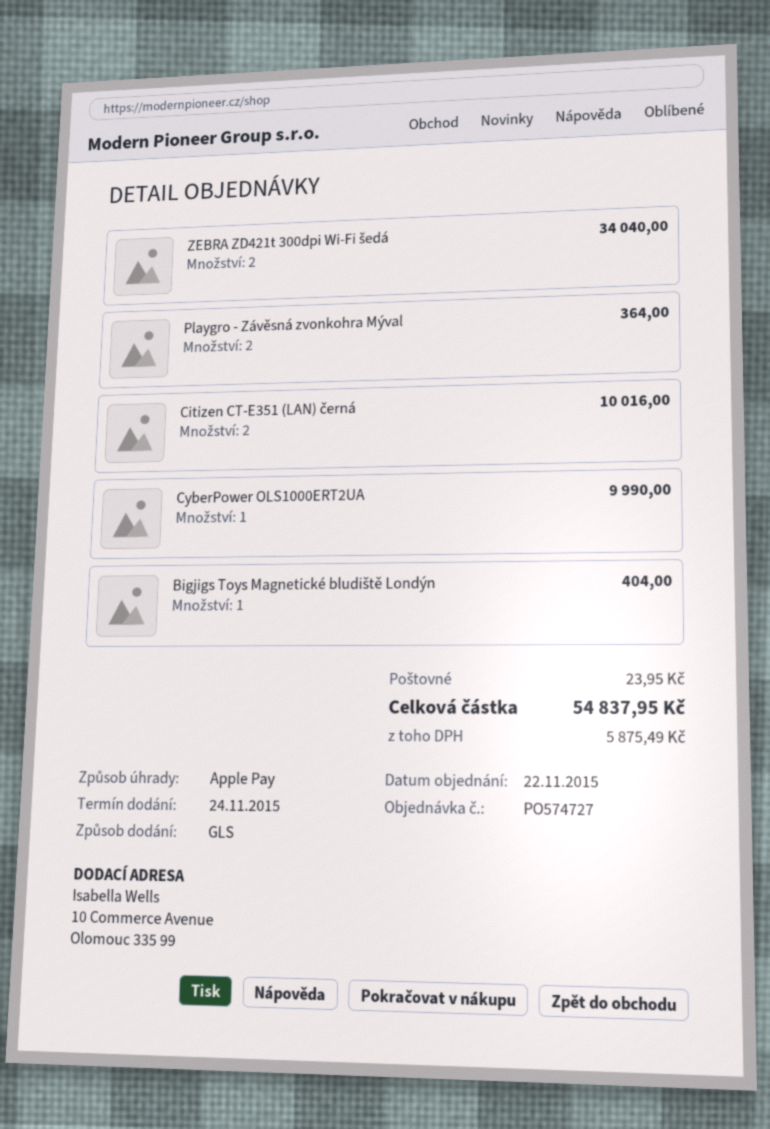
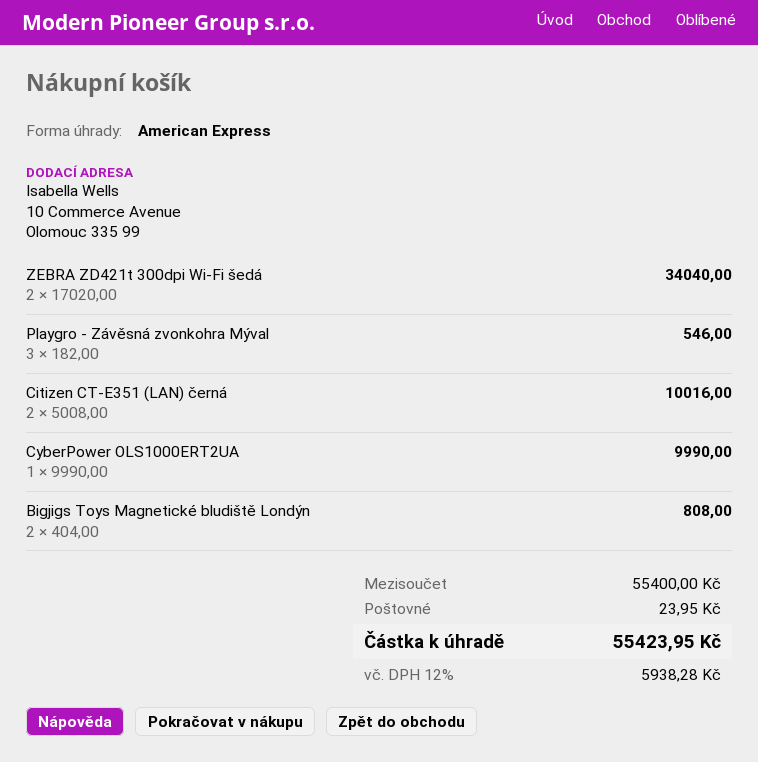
payment method: Apple Pay -> American Express
Playgro - Závěsná zvonkohra Mýval: 2 for 364.00 -> 3 for 546.00
Bigjigs Toys Magnetické bludiště Londýn: 1 for 404.00 -> 2 for 808.00
tax: 5875.49 -> 5938.28
total: 54837.95 -> 55423.95

